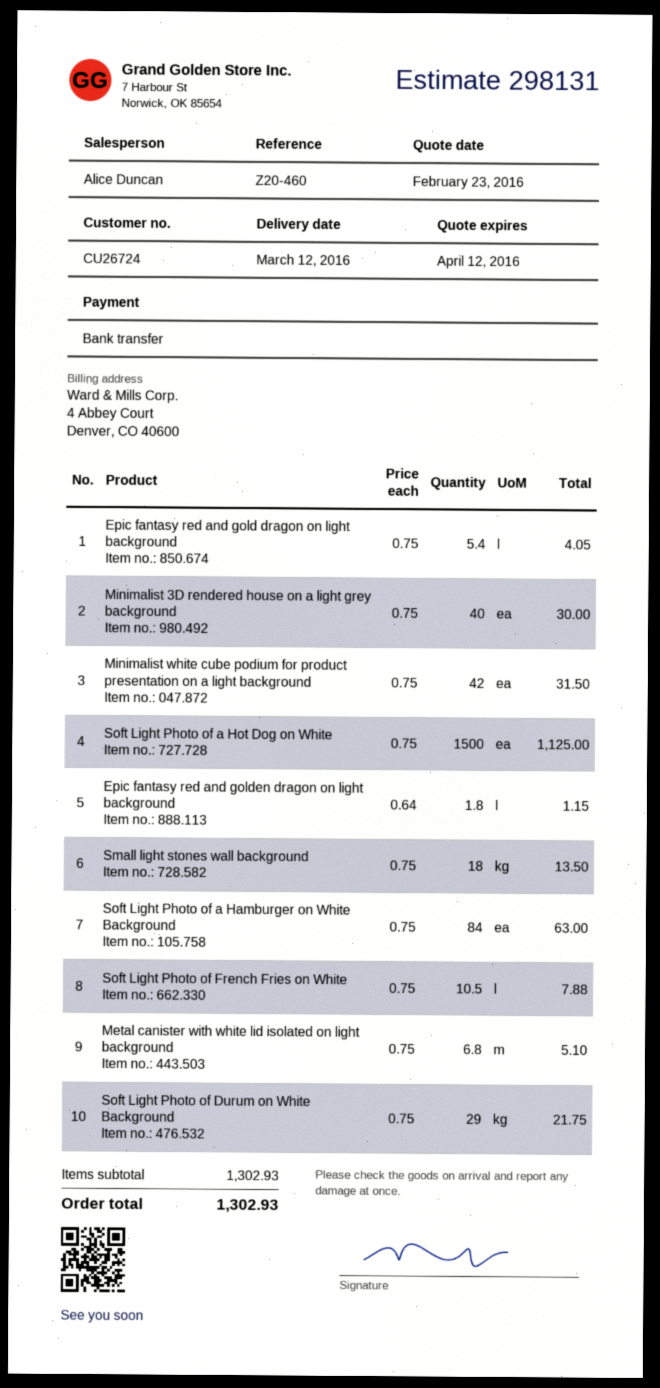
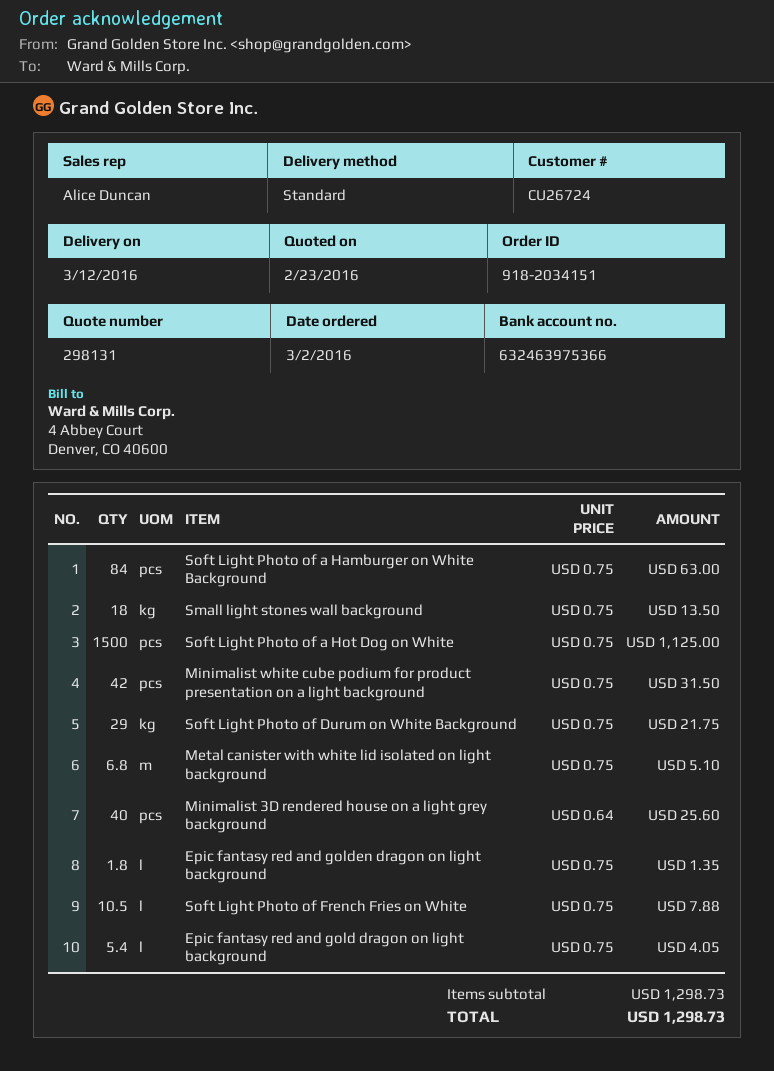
Minimalist 3D rendered house on a light grey background: 40 x 0.75 = 30.00 -> 40 x 0.64 = 25.60
Epic fantasy red and golden dragon on light background: 1.8 x 0.64 = 1.15 -> 1.8 x 0.75 = 1.35
subtotal: 1302.93 -> 1298.73
total: 1302.93 -> 1298.73

